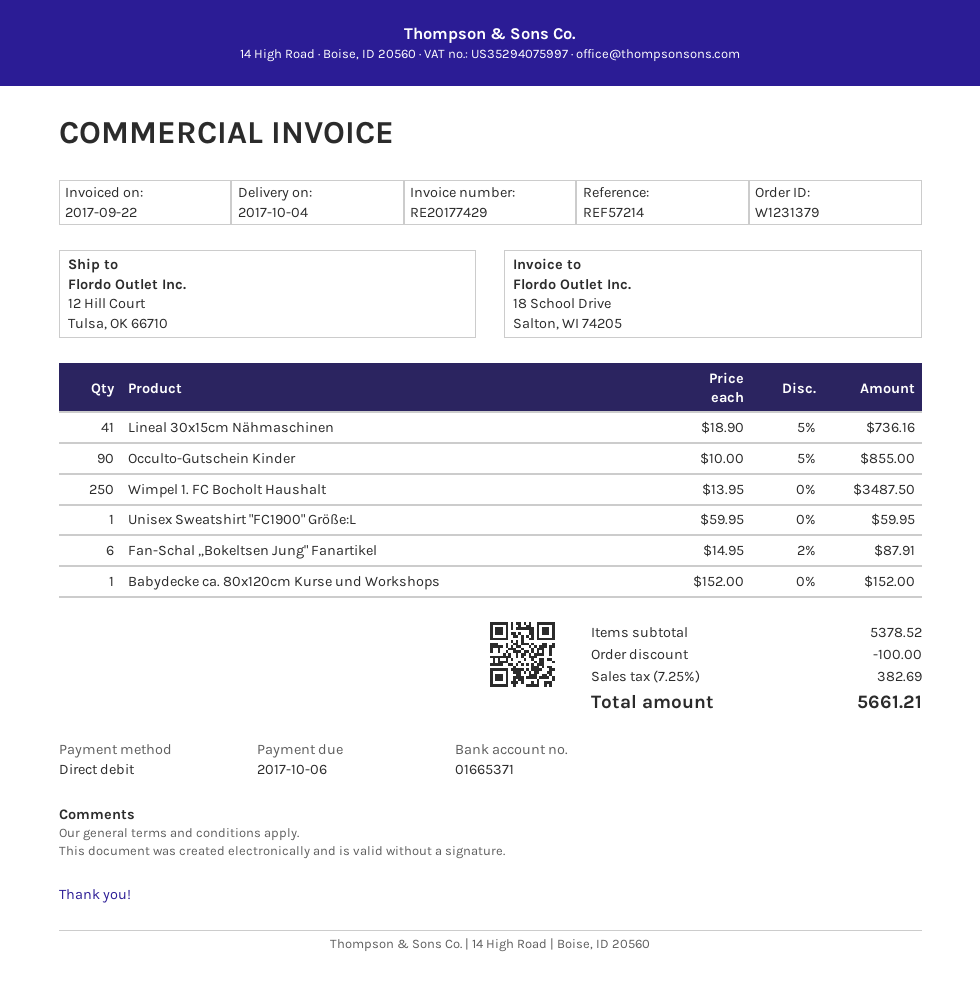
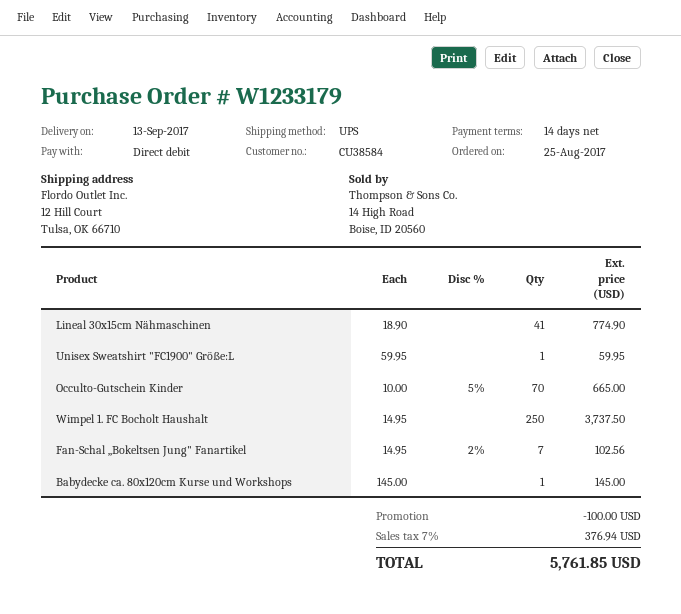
order number: W1231379 -> W1233179
delivery date: 2017-10-04 -> 2017-09-13
Lineal 30x15cm Nähmaschinen: 41 x 18.90 - 5% = 736.16 -> 41 x 18.90 = 774.90
Occulto-Gutschein Kinder: 90 x 10.00 - 5% = 855.00 -> 70 x 10.00 - 5% = 665.00
Wimpel 1. FC Bocholt Haushalt: 250 x 13.95 = 3487.50 -> 250 x 14.95 = 3737.50
Fan-Schal „Bokeltsen Jung" Fanartikel: 6 x 14.95 - 2% = 87.91 -> 7 x 14.95 - 2% = 102.56
Babydecke ca. 80x120cm Kurse und Workshops: 1 x 152.00 = 152.00 -> 1 x 145.00 = 145.00
tax: 7.25% = 382.69 -> 7% = 376.94
total: 5661.21 -> 5761.85

